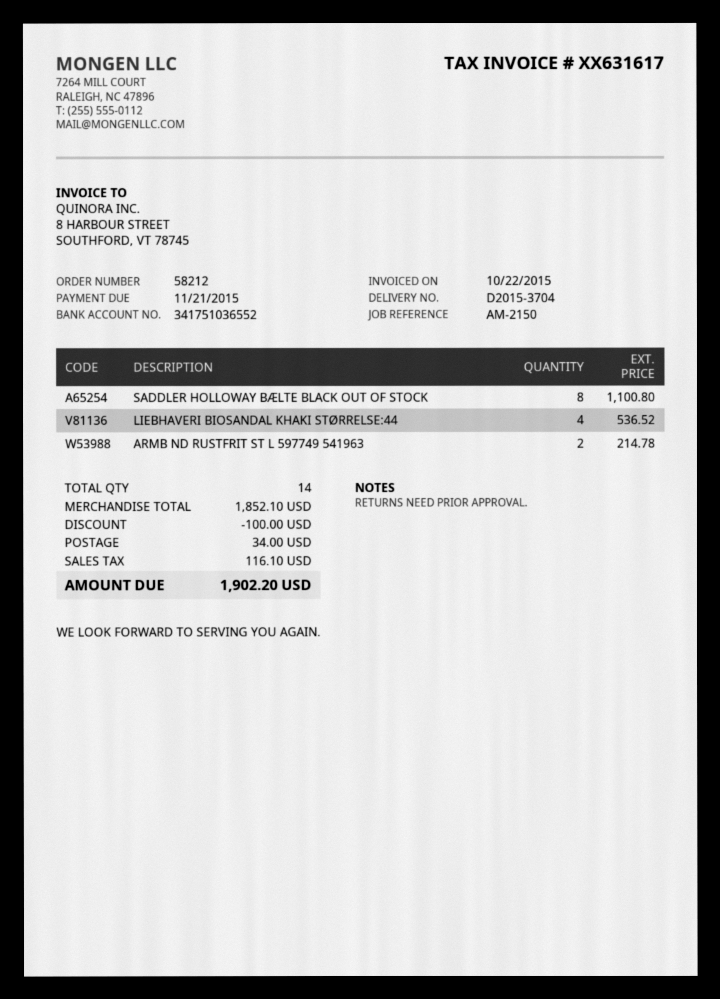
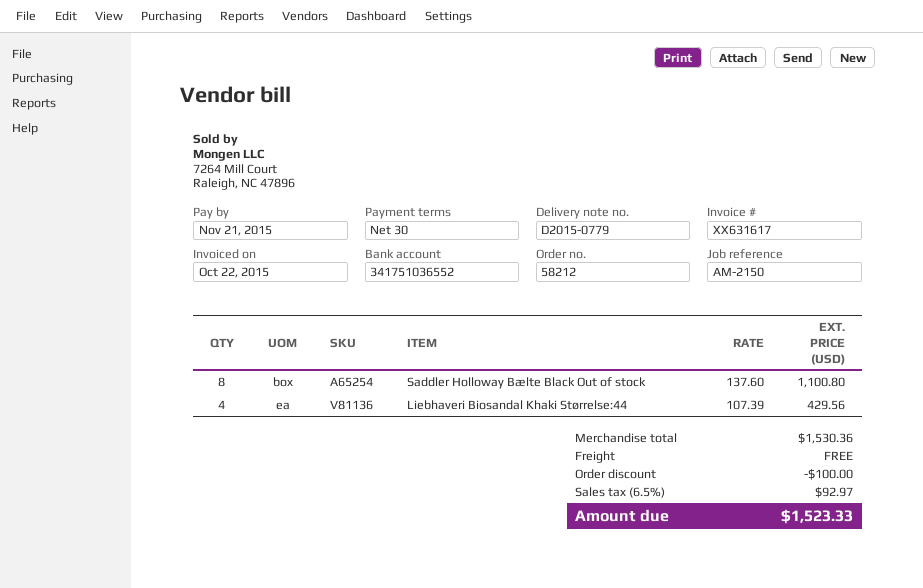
delivery note number: D2015-3704 -> D2015-0779
LIEBHAVERI BIOSANDAL KHAKI STØRRELSE:44: 4 for 536.52 -> 4 for 429.56
ARMB ND RUSTFRIT ST L 597749 541963: 2 for 214.78 -> none
subtotal: 1852.10 -> 1530.36
shipping: 34.00 -> 0.00
tax: 116.10 -> 92.97
total: 1902.20 -> 1523.33

